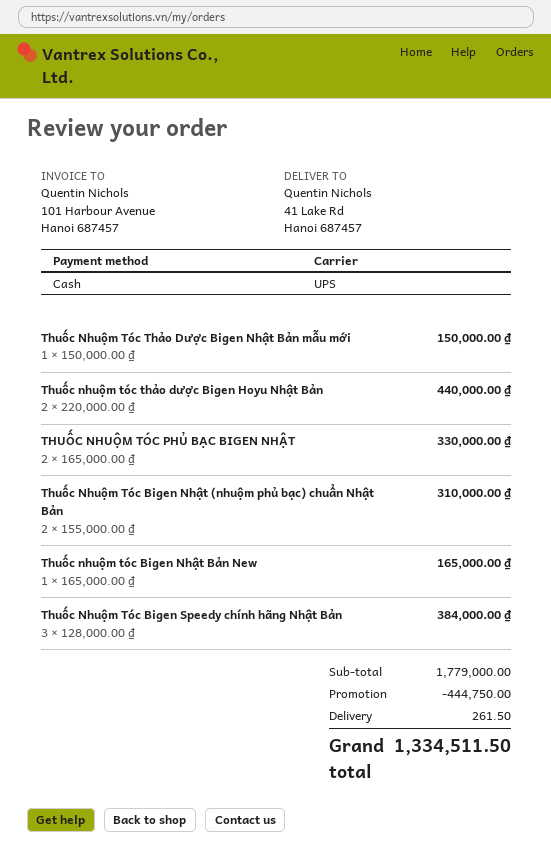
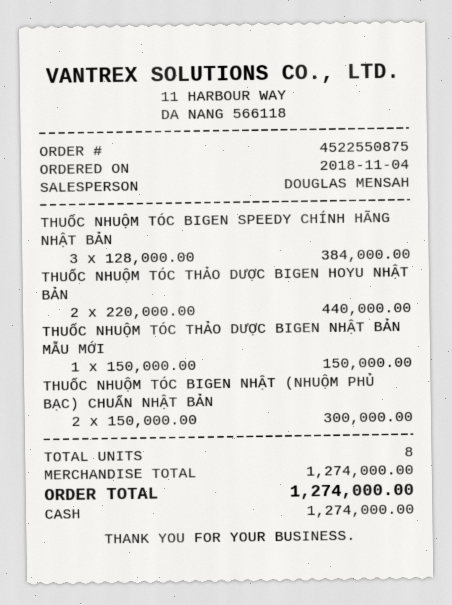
THUỐC NHUỘM TÓC PHỦ BẠC BIGEN NHẬT: 2 x 165000.00 = 330000.00 -> none
Thuốc Nhuộm Tóc Bigen Nhật (nhuộm phủ bạc) chuẩn Nhật Bản: 2 x 155000.00 = 310000.00 -> 2 x 150000.00 = 300000.00
Thuốc nhuộm tóc Bigen Nhật Bản New: 1 x 165000.00 = 165000.00 -> none
subtotal: 1779000.00 -> 1274000.00
discount: 444750.00 -> none
shipping: 261.50 -> none
total: 1334511.50 -> 1274000.00

